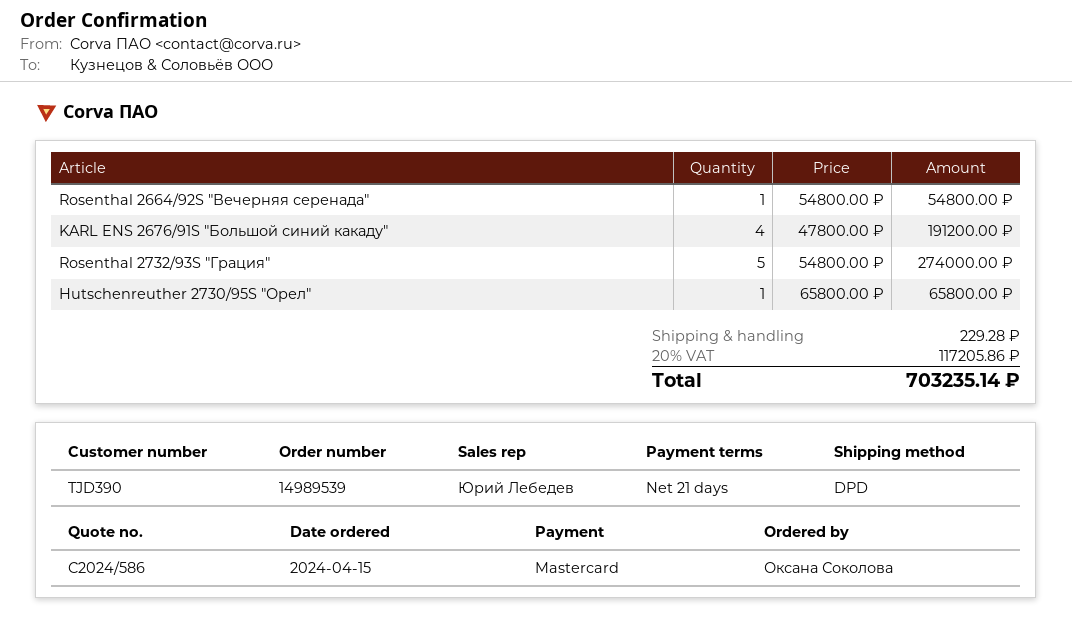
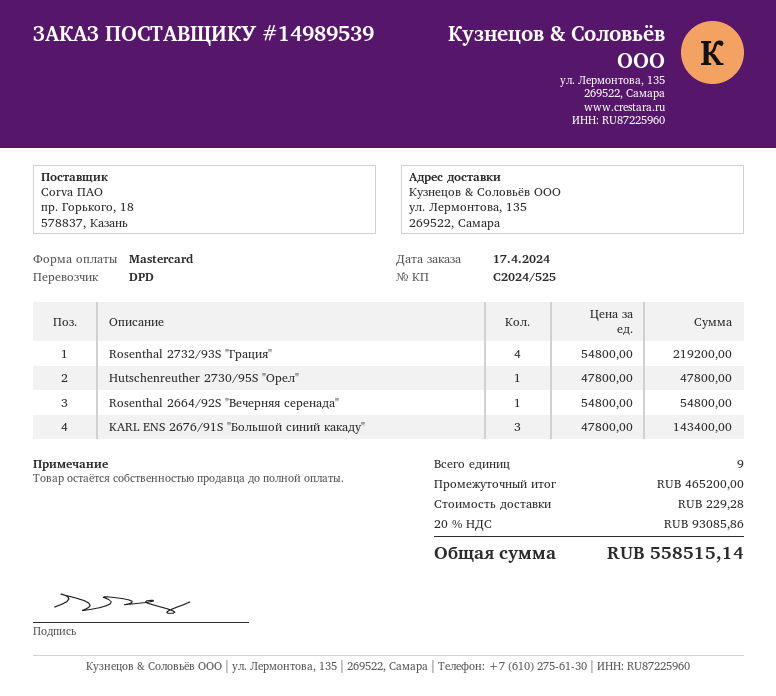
quote number: C2024/586 -> C2024/525
order date: 2024-04-15 -> 2024-04-17
KARL ENS 2676/91S "Большой синий какаду": 4 x 47800.00 = 191200.00 -> 3 x 47800.00 = 143400.00
Rosenthal 2732/93S "Грация": 5 x 54800.00 = 274000.00 -> 4 x 54800.00 = 219200.00
Hutschenreuther 2730/95S "Орел": 1 x 65800.00 = 65800.00 -> 1 x 47800.00 = 47800.00
tax: 20% = 117205.86 -> 20% = 93085.86
total: 703235.14 -> 558515.14

